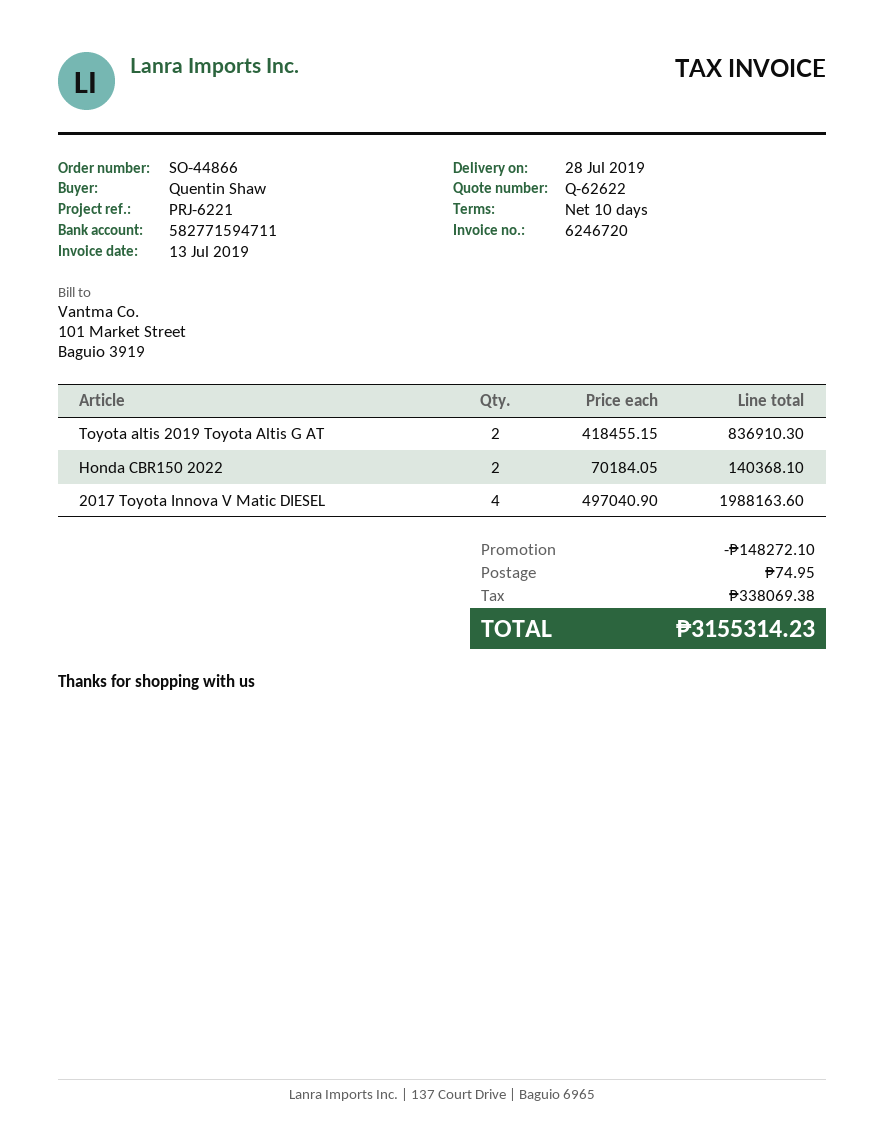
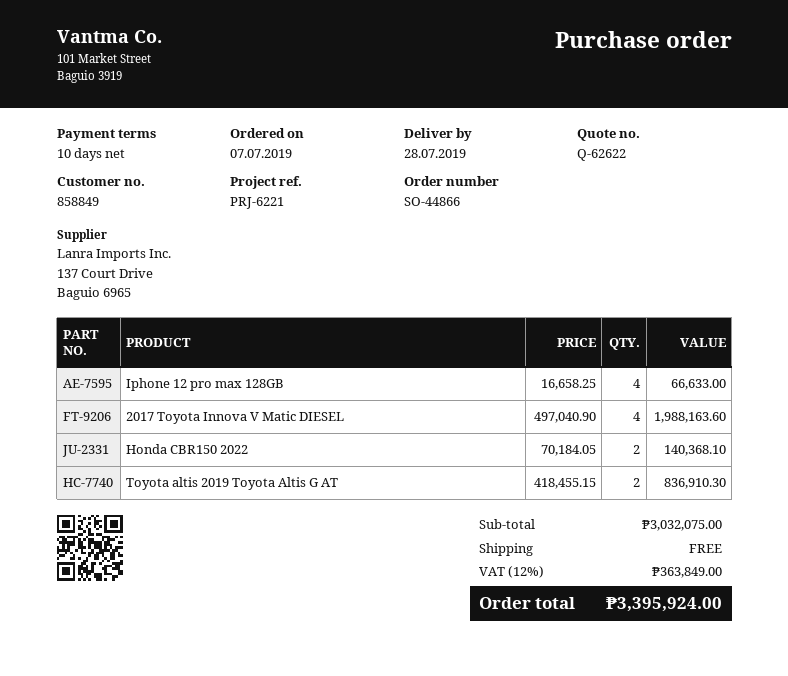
Iphone 12 pro max 128GB: none -> 4 x 16658.25 = 66633.00
discount: 148272.10 -> none
shipping: 74.95 -> 0.00
tax: 338069.38 -> 363849.00
total: 3155314.23 -> 3395924.00

